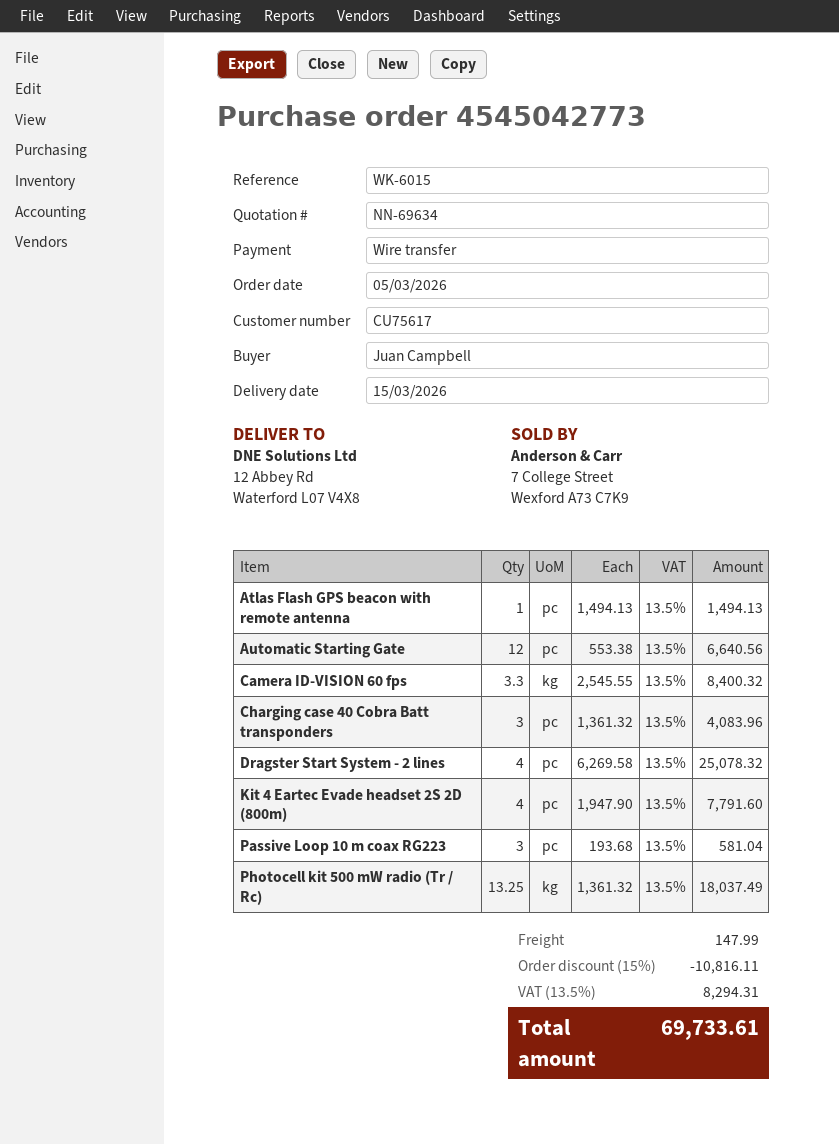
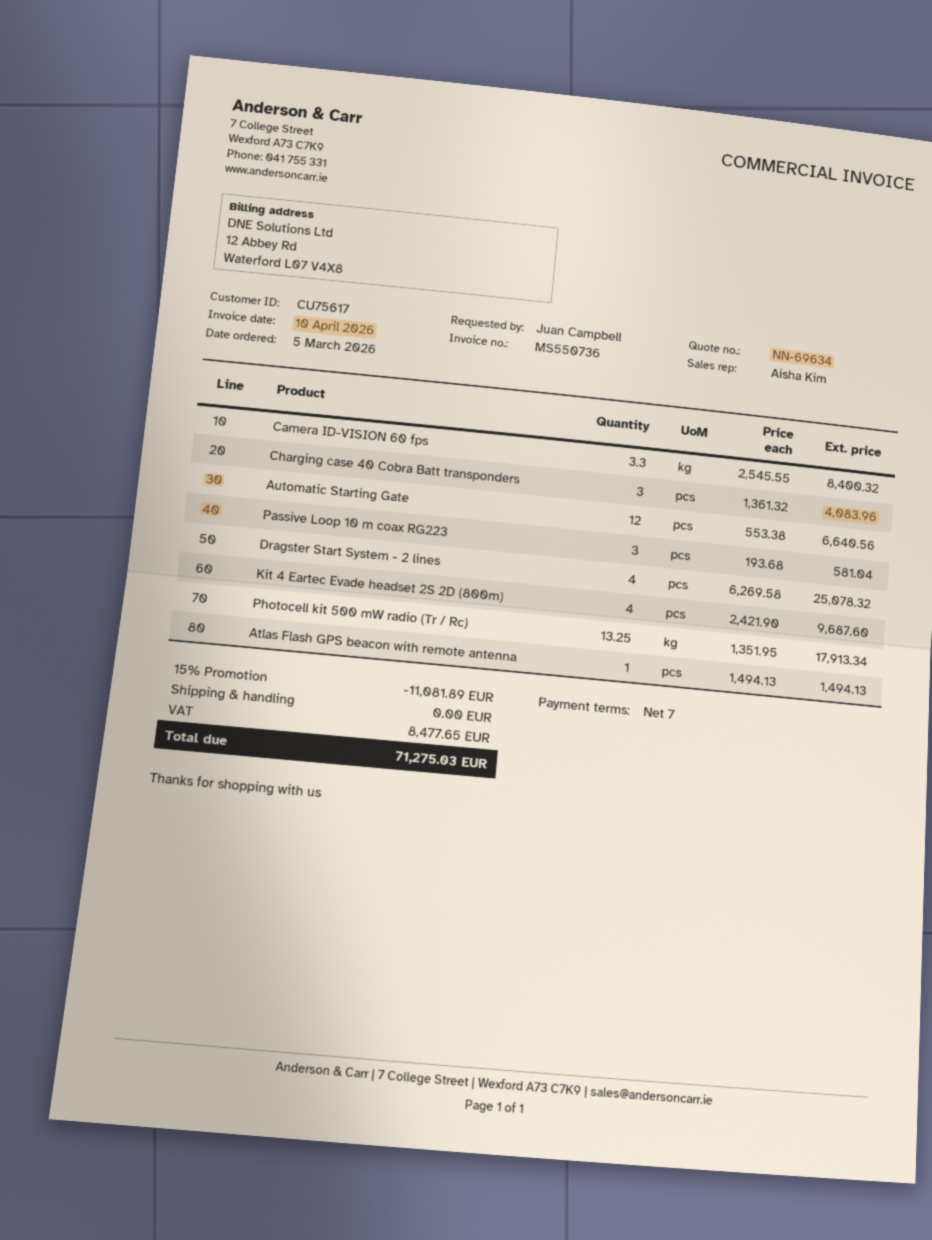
Kit 4 Eartec Evade headset 2S 2D (800m): 4 x 1947.90 = 7791.60 -> 4 x 2421.90 = 9687.60
Photocell kit 500 mW radio (Tr / Rc): 13.25 x 1361.32 = 18037.49 -> 13.25 x 1351.95 = 17913.34
discount: 15% = 10816.11 -> 15% = 11081.89
shipping: 147.99 -> 0.00
tax: 8294.31 -> 8477.65
total: 69733.61 -> 71275.03

